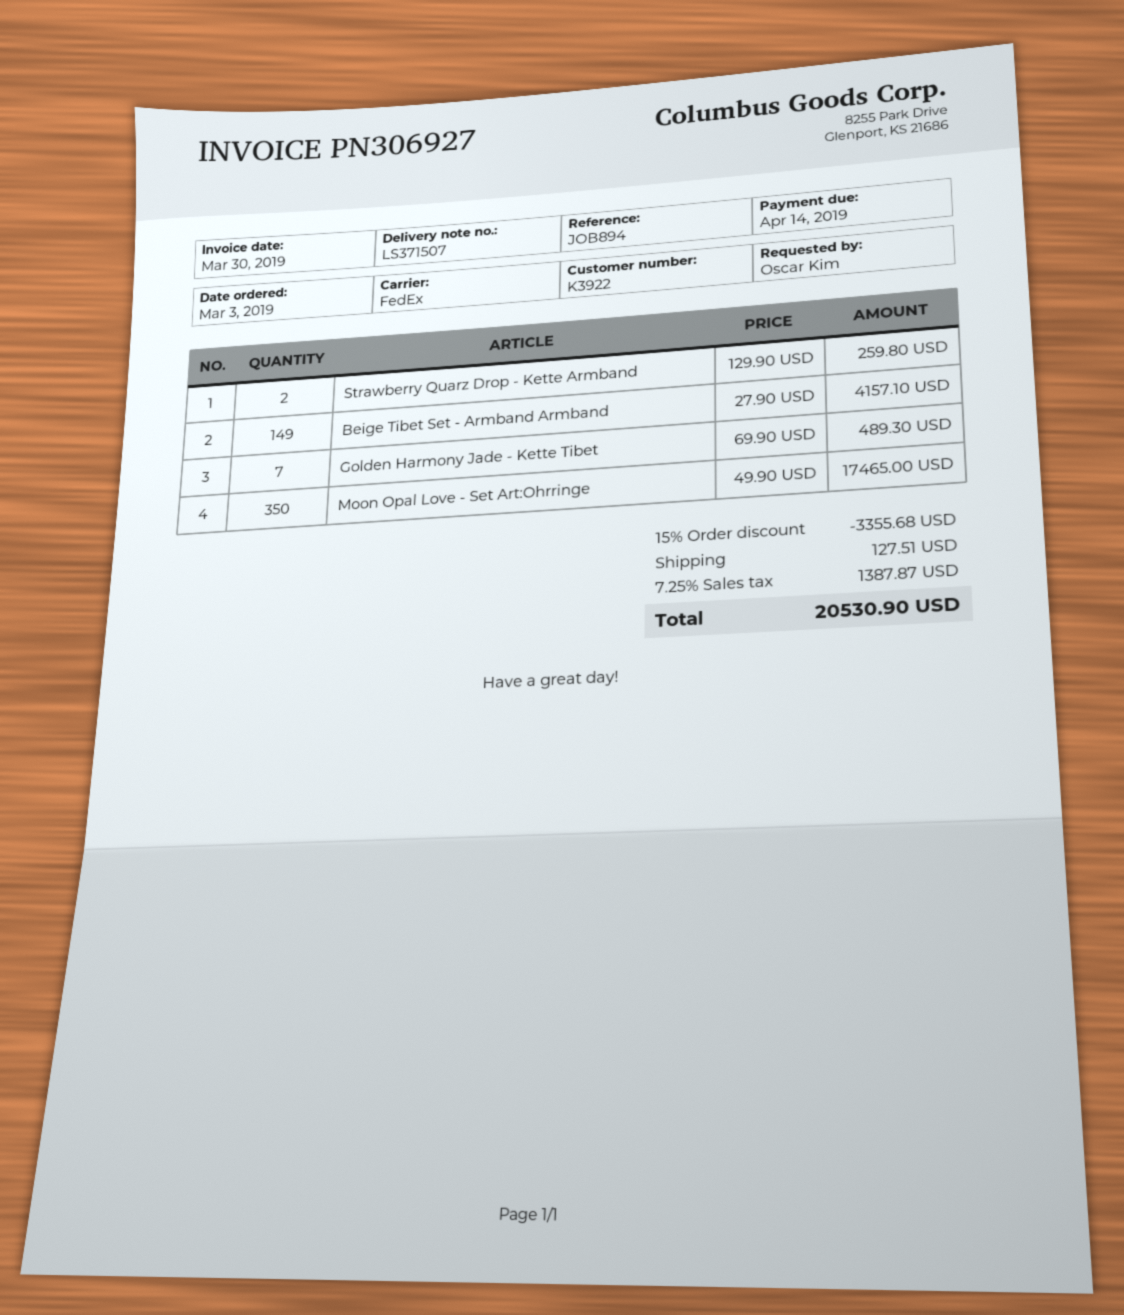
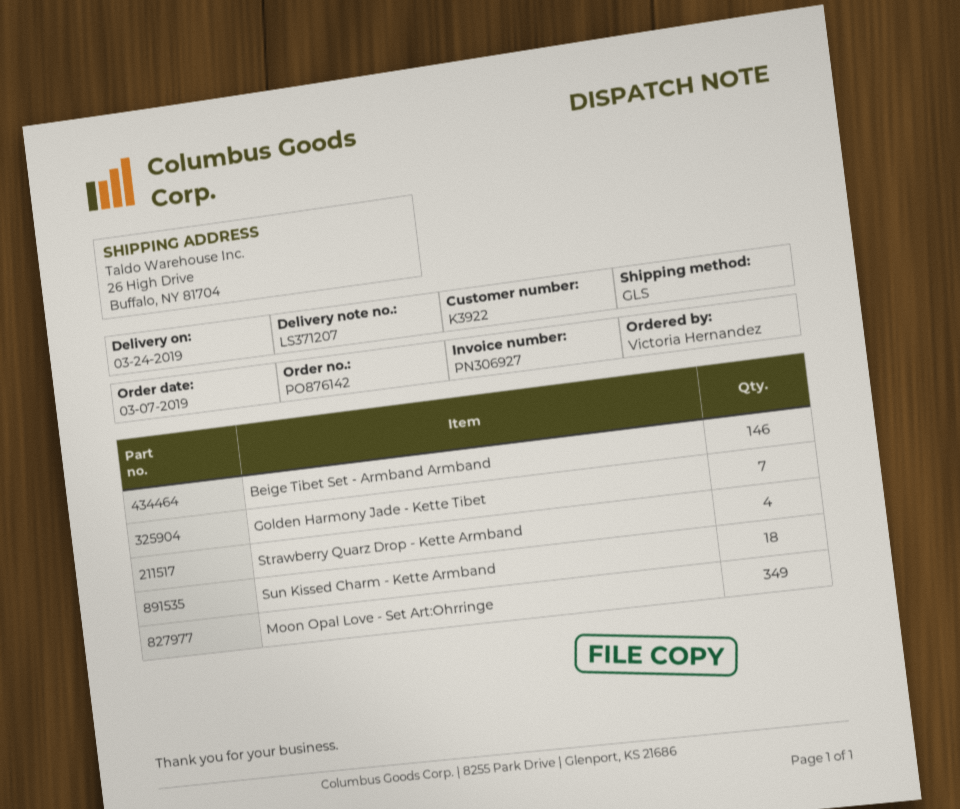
order date: 2019-03-03 -> 2019-03-07
delivery note number: LS371507 -> LS371207
ordered by: Oscar Kim -> Victoria Hernandez
shipping method: FedEx -> GLS
Strawberry Quarz Drop - Kette Armband: 2 -> 4
Beige Tibet Set - Armband Armband: 149 -> 146
Moon Opal Love - Set Art:Ohrringe: 350 -> 349
Sun Kissed Charm - Kette Armband: none -> 18

